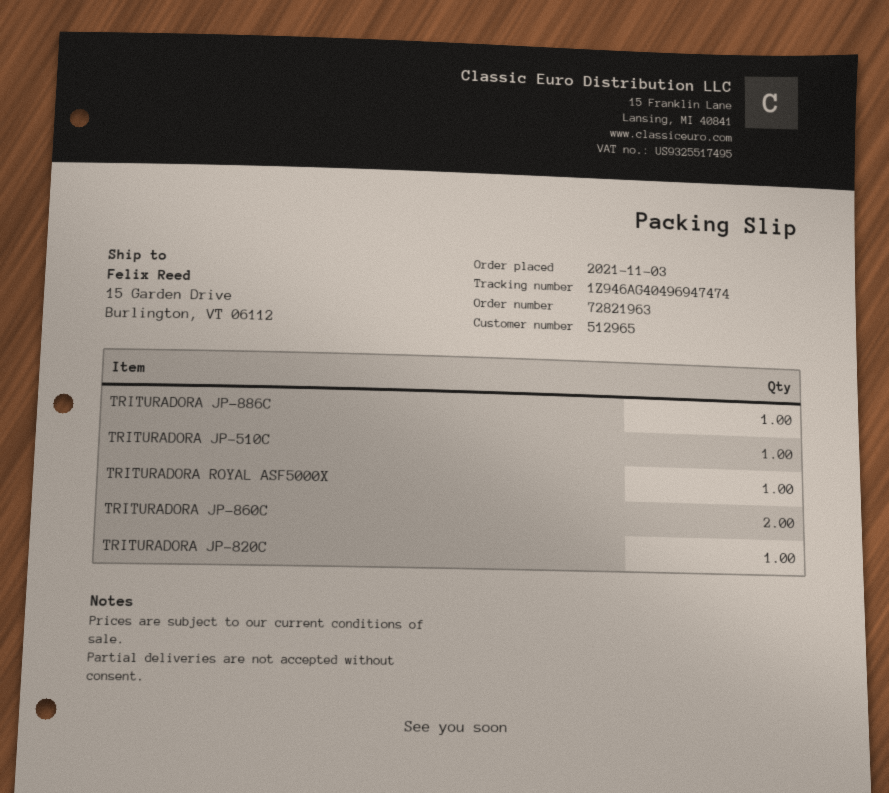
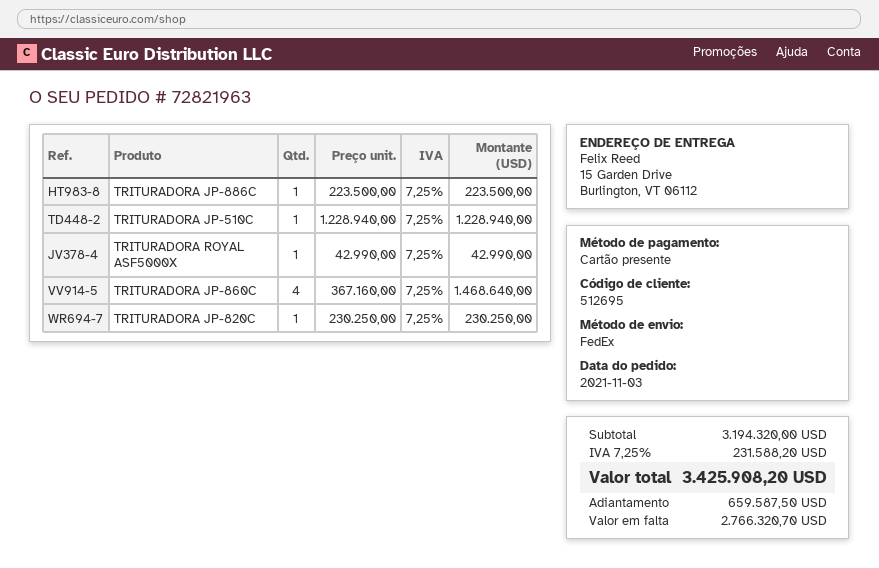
customer number: 512965 -> 512695
TRITURADORA JP-860C: 2 -> 4

